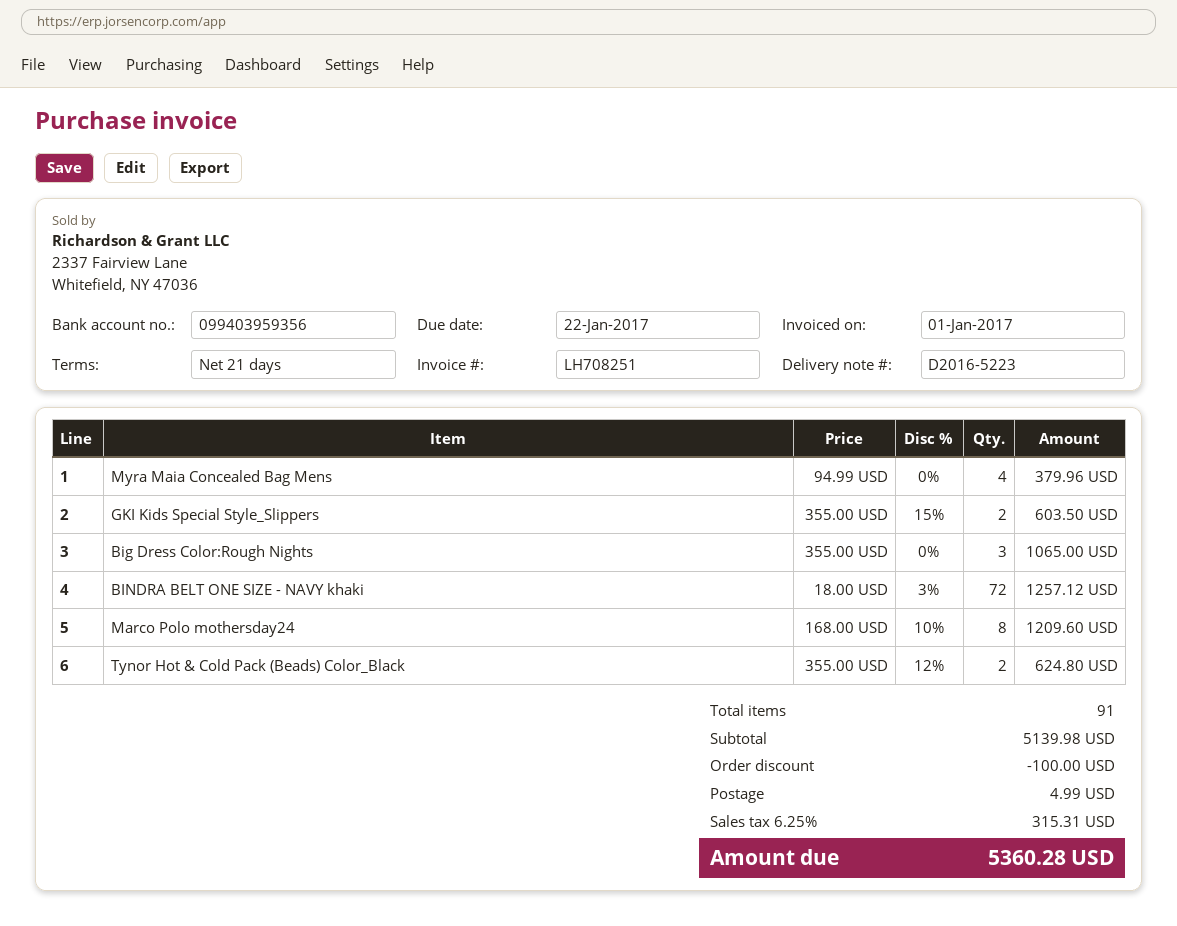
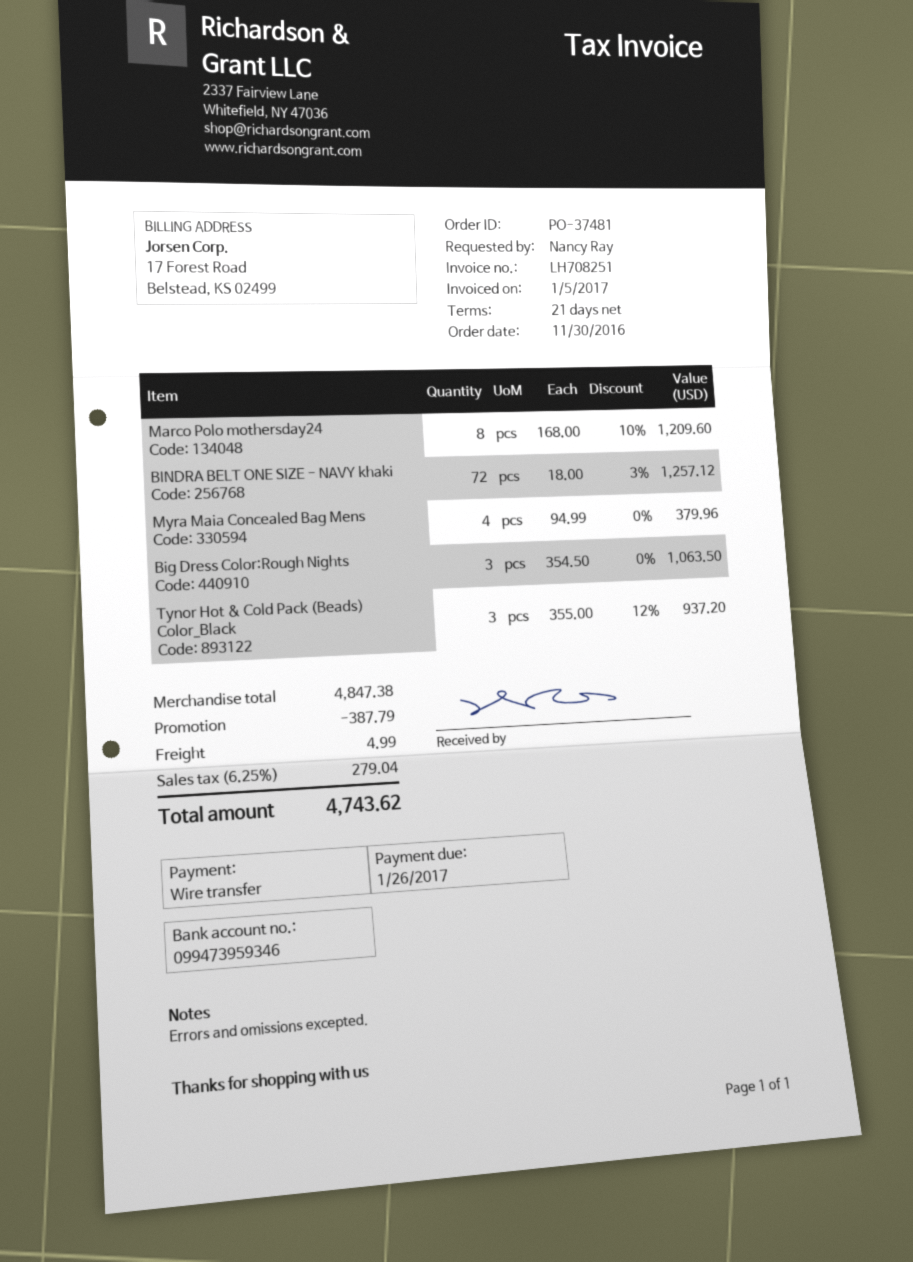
invoice date: 2017-01-01 -> 2017-01-05
due date: 2017-01-22 -> 2017-01-26
bank account: 099403959356 -> 099473959346
GKI Kids Special Style_Slippers: 2 x 355.00 - 15% = 603.50 -> none
Big Dress Color:Rough Nights: 3 x 355.00 = 1065.00 -> 3 x 354.50 = 1063.50
Tynor Hot & Cold Pack (Beads) Color_Black: 2 x 355.00 - 12% = 624.80 -> 3 x 355.00 - 12% = 937.20
subtotal: 5139.98 -> 4847.38
discount: 100.00 -> 387.79
tax: 6.25% = 315.31 -> 6.25% = 279.04
total: 5360.28 -> 4743.62

